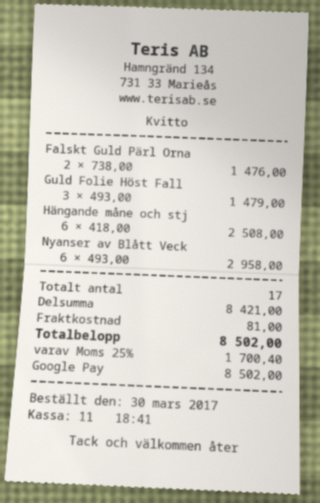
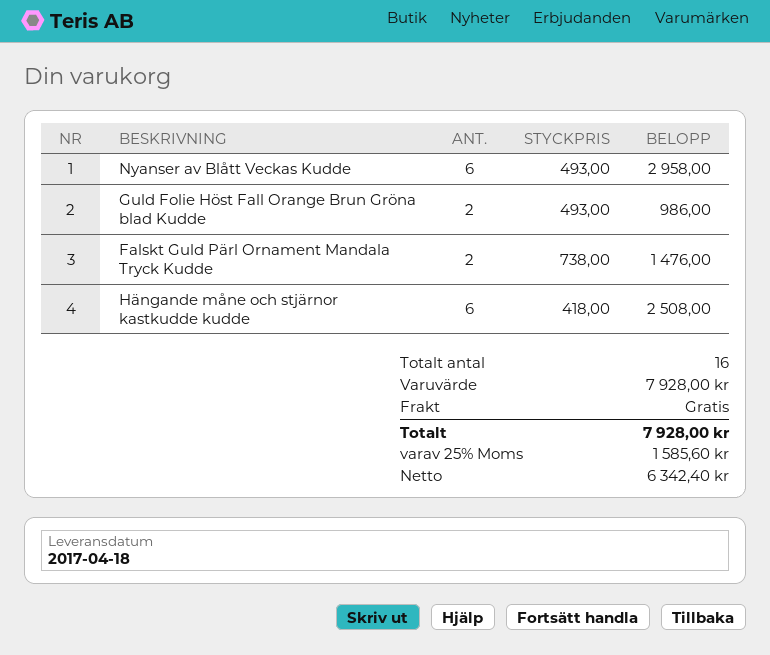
Guld Folie Höst Fall: 3 x 493.00 = 1479.00 -> 2 x 493.00 = 986.00
total quantity: 17 -> 16
subtotal: 8421.00 -> 7928.00
shipping: 81.00 -> 0.00
tax: 25% = 1700.40 -> 25% = 1585.60
total: 8502.00 -> 7928.00

